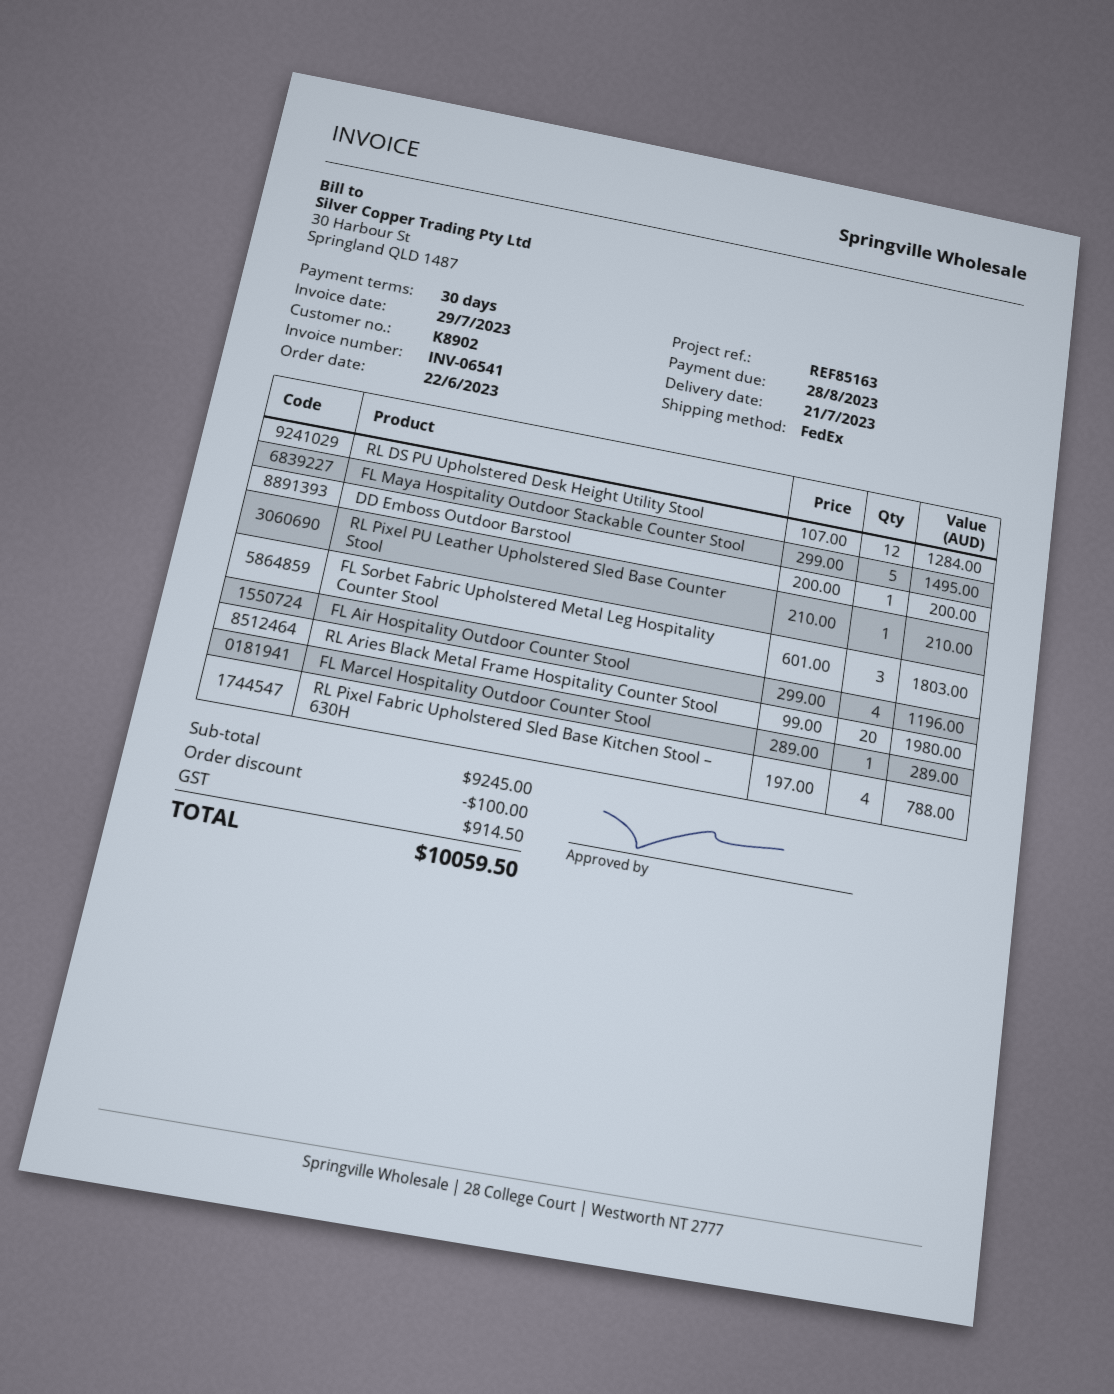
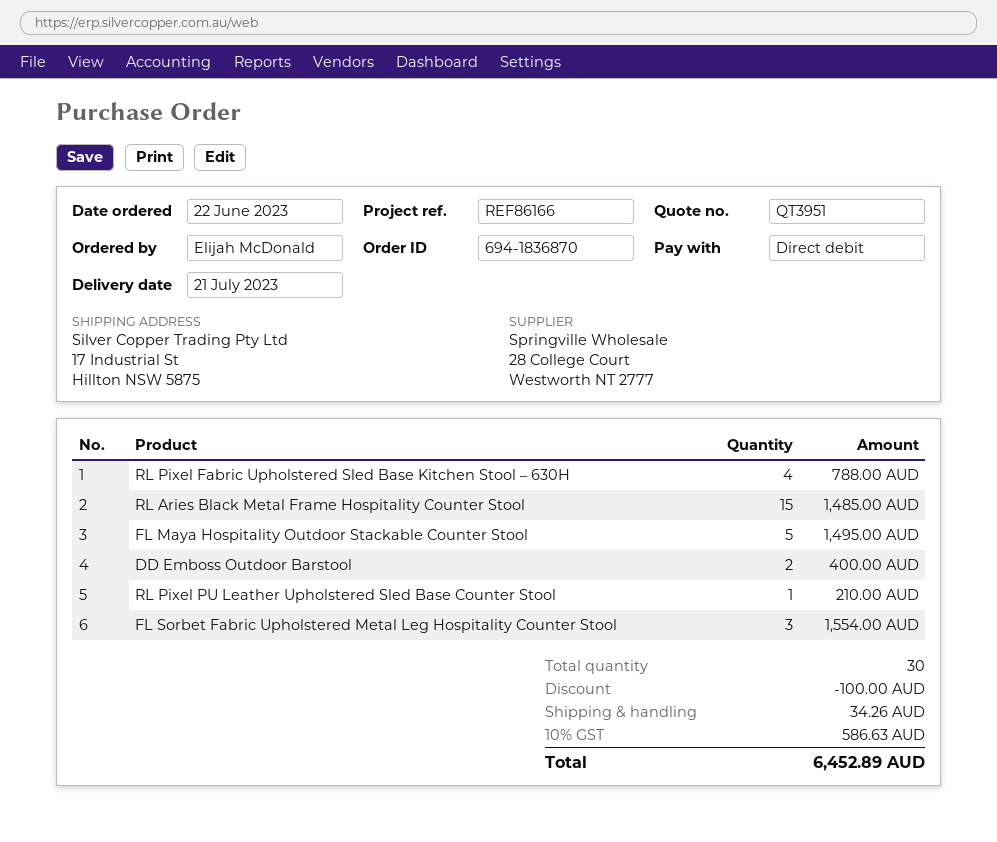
reference: REF85163 -> REF86166
RL DS PU Upholstered Desk Height Utility Stool: 12 for 1284.00 -> none
DD Emboss Outdoor Barstool: 1 for 200.00 -> 2 for 400.00
FL Sorbet Fabric Upholstered Metal Leg Hospitality Counter Stool: 3 for 1803.00 -> 3 for 1554.00
FL Air Hospitality Outdoor Counter Stool: 4 for 1196.00 -> none
RL Aries Black Metal Frame Hospitality Counter Stool: 20 for 1980.00 -> 15 for 1485.00
FL Marcel Hospitality Outdoor Counter Stool: 1 for 289.00 -> none
shipping: none -> 34.26
tax: 914.50 -> 586.63
total: 10059.50 -> 6452.89

